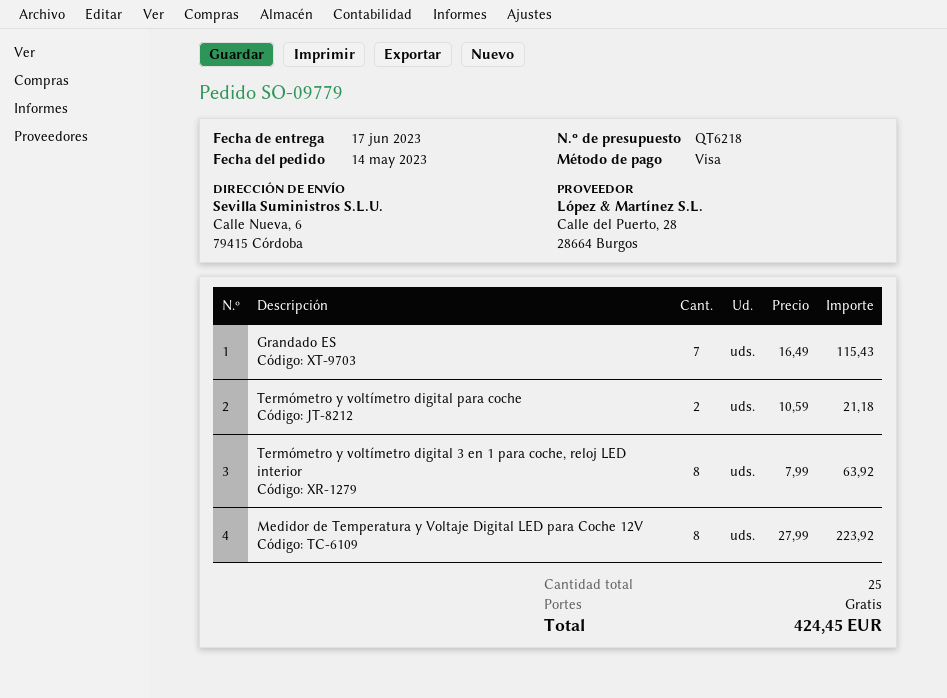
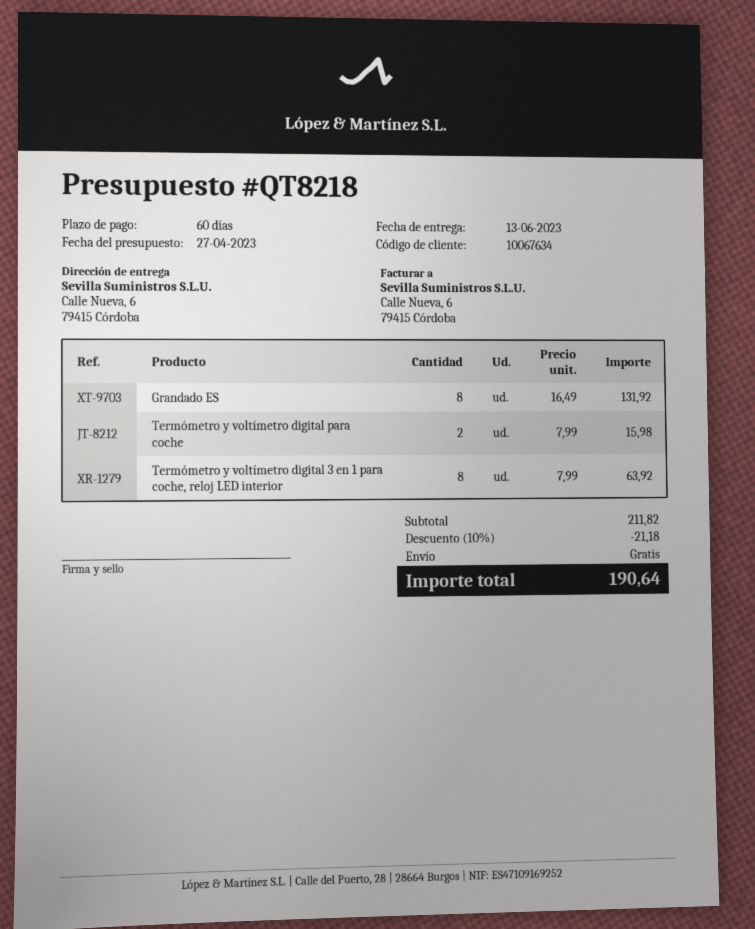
quote number: QT6218 -> QT8218
delivery date: 2023-06-17 -> 2023-06-13
Grandado ES: 7 x 16.49 = 115.43 -> 8 x 16.49 = 131.92
Termómetro y voltímetro digital para coche: 2 x 10.59 = 21.18 -> 2 x 7.99 = 15.98
Medidor de Temperatura y Voltaje Digital LED para Coche 12V: 8 x 27.99 = 223.92 -> none
discount: none -> 10% = 21.18
total: 424.45 -> 190.64

